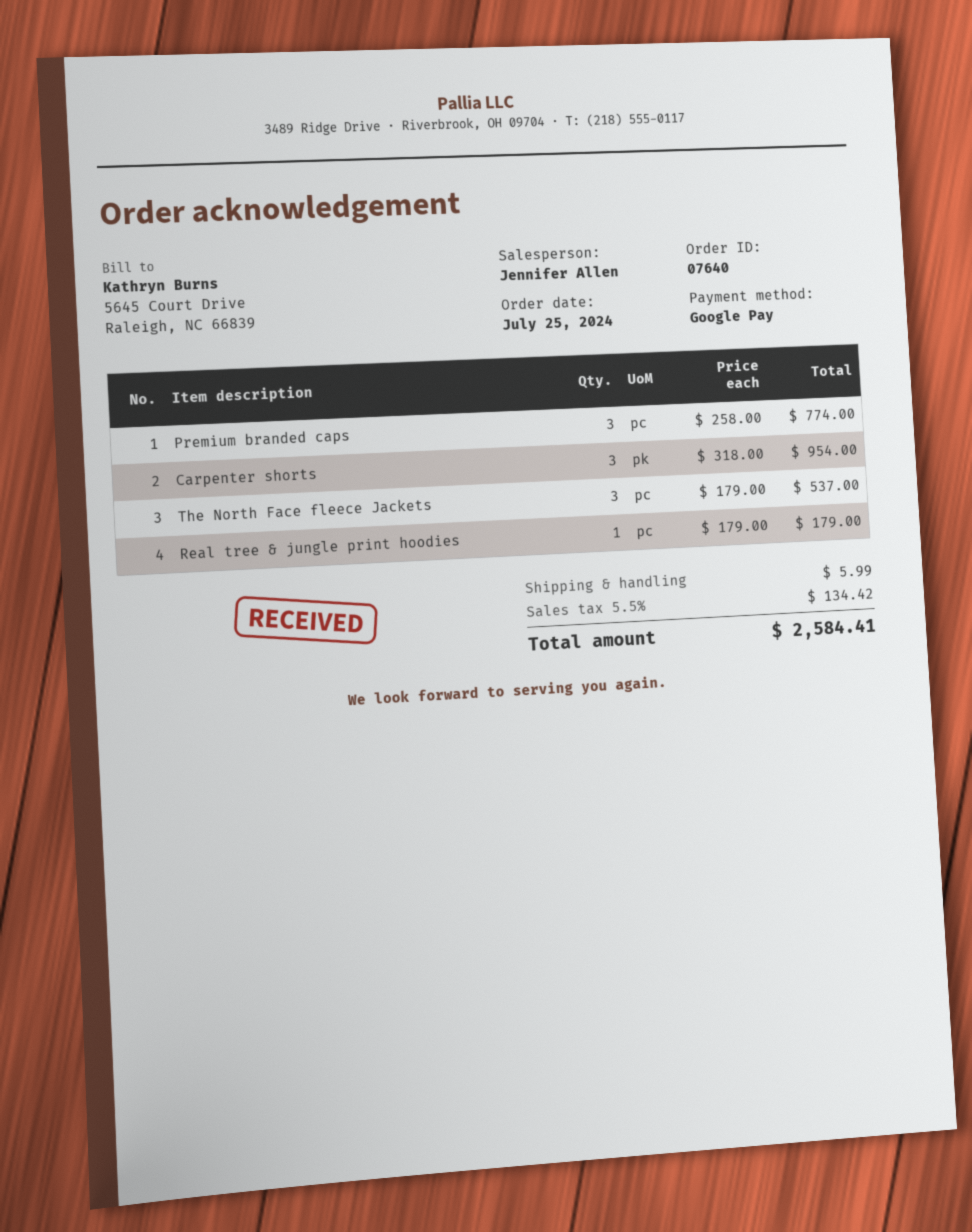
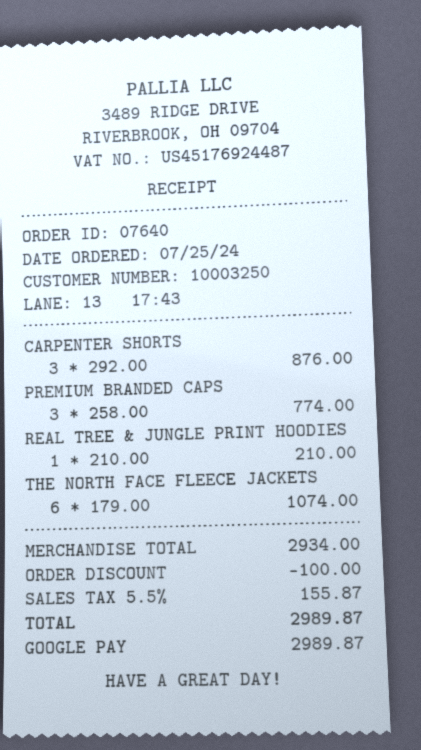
Carpenter shorts: 3 x 318.00 = 954.00 -> 3 x 292.00 = 876.00
The North Face fleece Jackets: 3 x 179.00 = 537.00 -> 6 x 179.00 = 1074.00
Real tree & jungle print hoodies: 1 x 179.00 = 179.00 -> 1 x 210.00 = 210.00
discount: none -> 100.00
shipping: 5.99 -> none
tax: 5.5% = 134.42 -> 5.5% = 155.87
total: 2584.41 -> 2989.87

